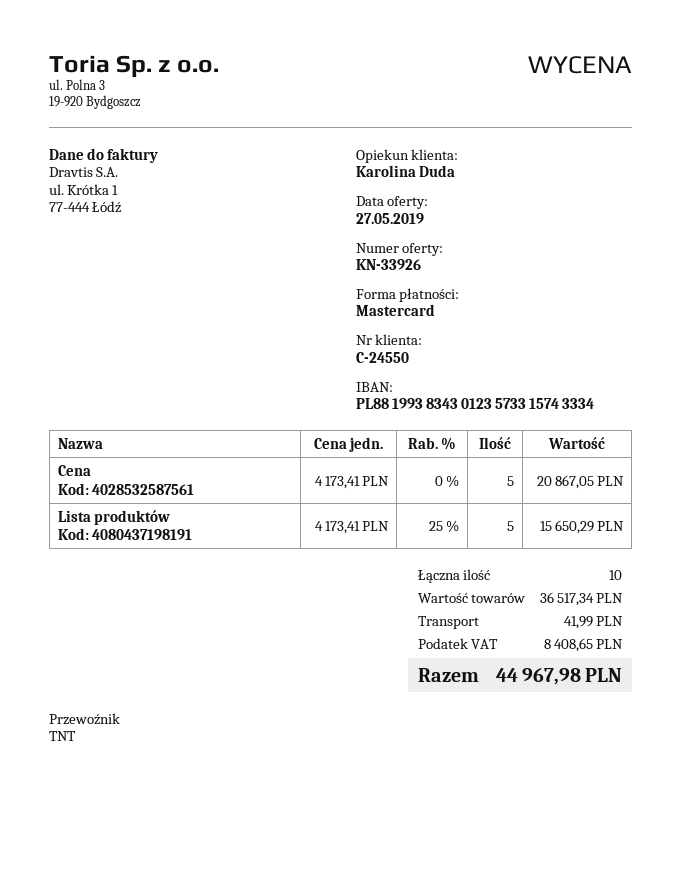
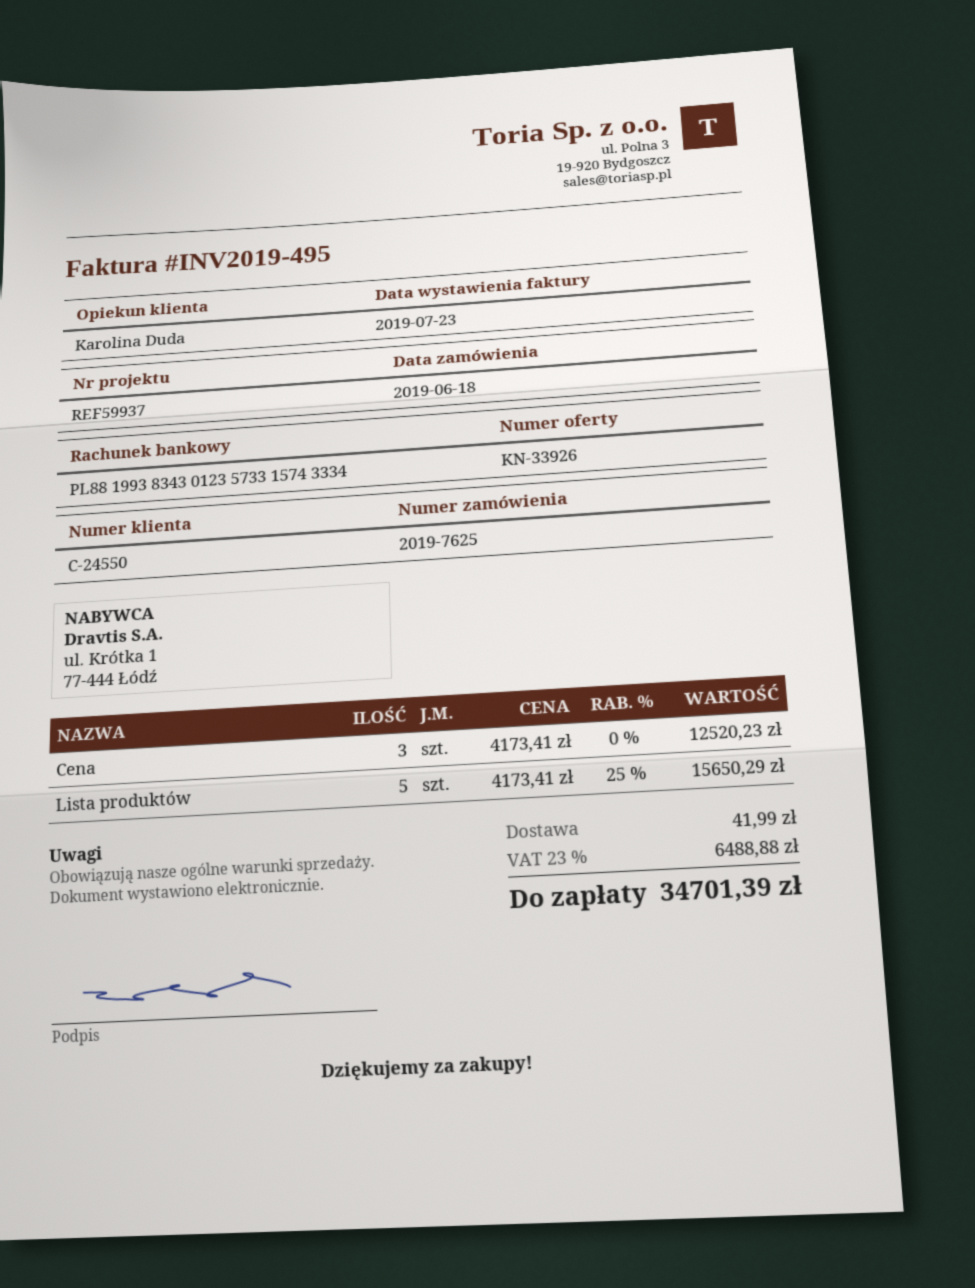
Cena: 5 x 4173.41 = 20867.05 -> 3 x 4173.41 = 12520.23
tax: 8408.65 -> 6488.88
total: 44967.98 -> 34701.39

